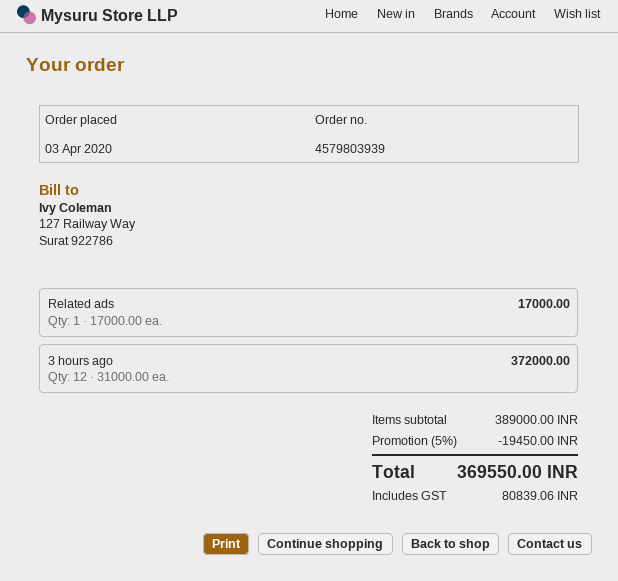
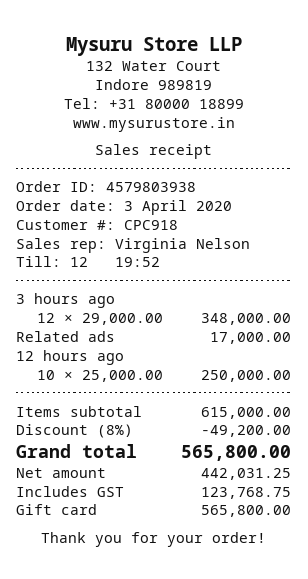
order number: 4579803939 -> 4579803938
3 hours ago: 12 x 31000.00 = 372000.00 -> 12 x 29000.00 = 348000.00
12 hours ago: none -> 10 x 25000.00 = 250000.00
subtotal: 389000.00 -> 615000.00
discount: 5% = 19450.00 -> 8% = 49200.00
tax: 80839.06 -> 123768.75
total: 369550.00 -> 565800.00

